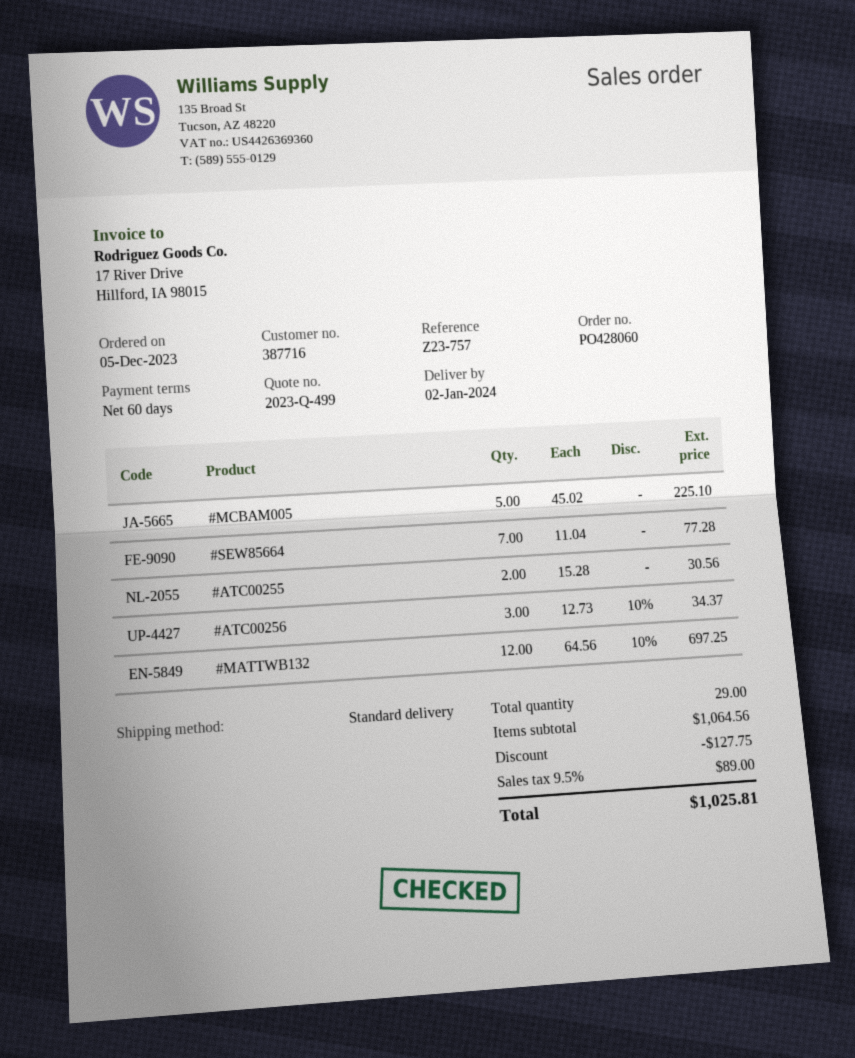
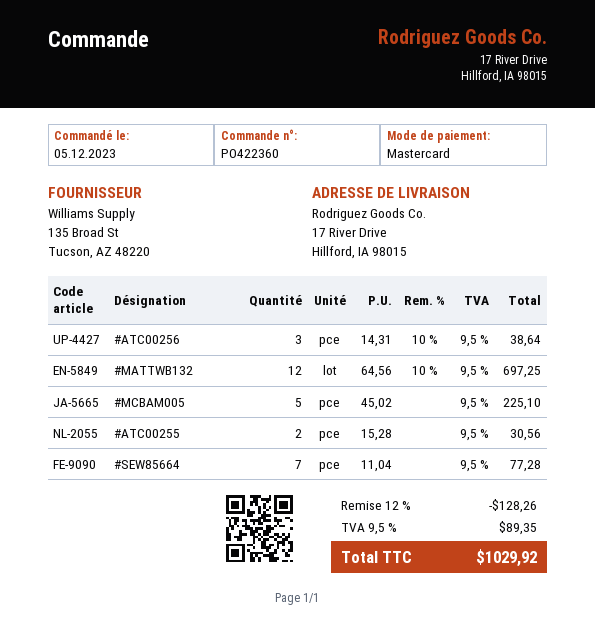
order number: PO428060 -> PO422360
#ATC00256: 3 x 12.73 - 10% = 34.37 -> 3 x 14.31 - 10% = 38.64
discount: 127.75 -> 128.26
tax: 9.5% = 89.00 -> 9.5% = 89.35
total: 1025.81 -> 1029.92

